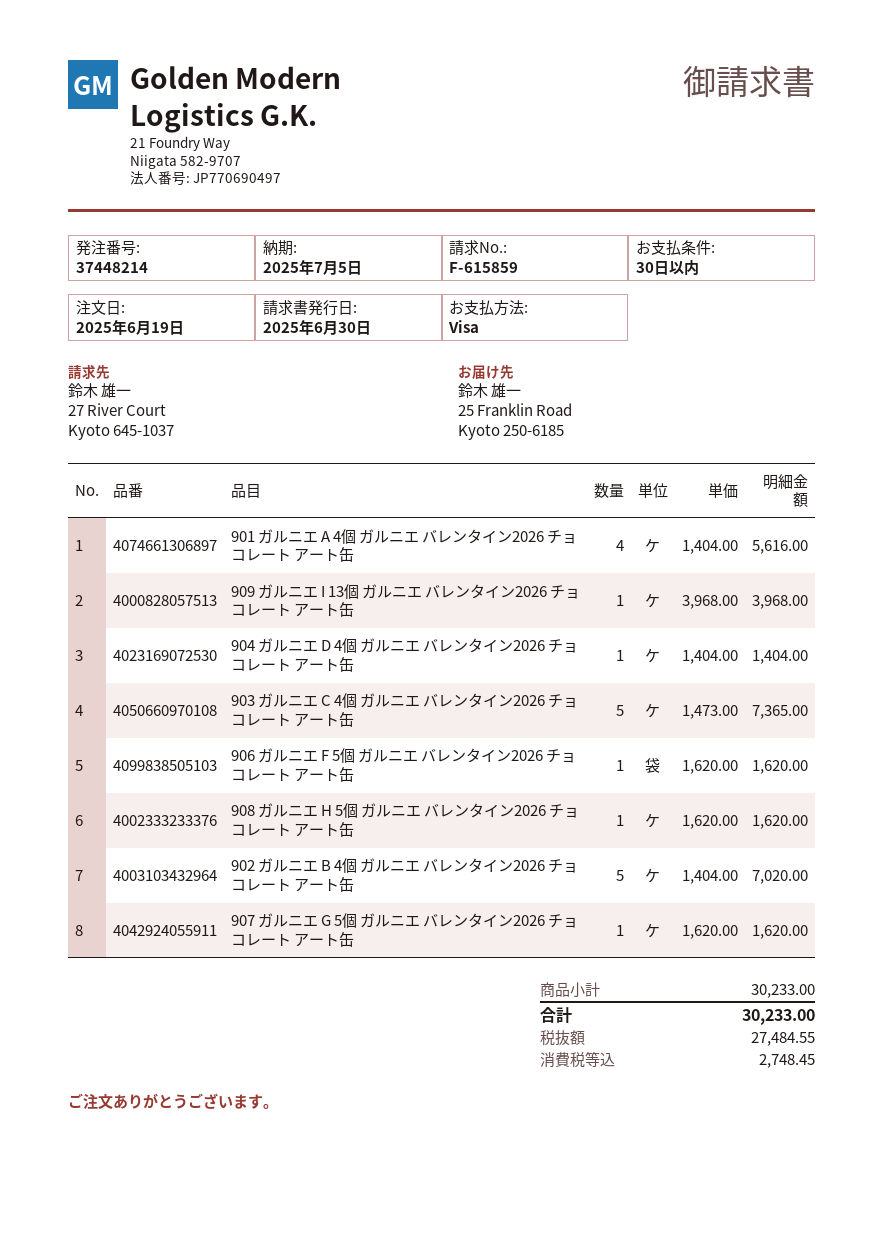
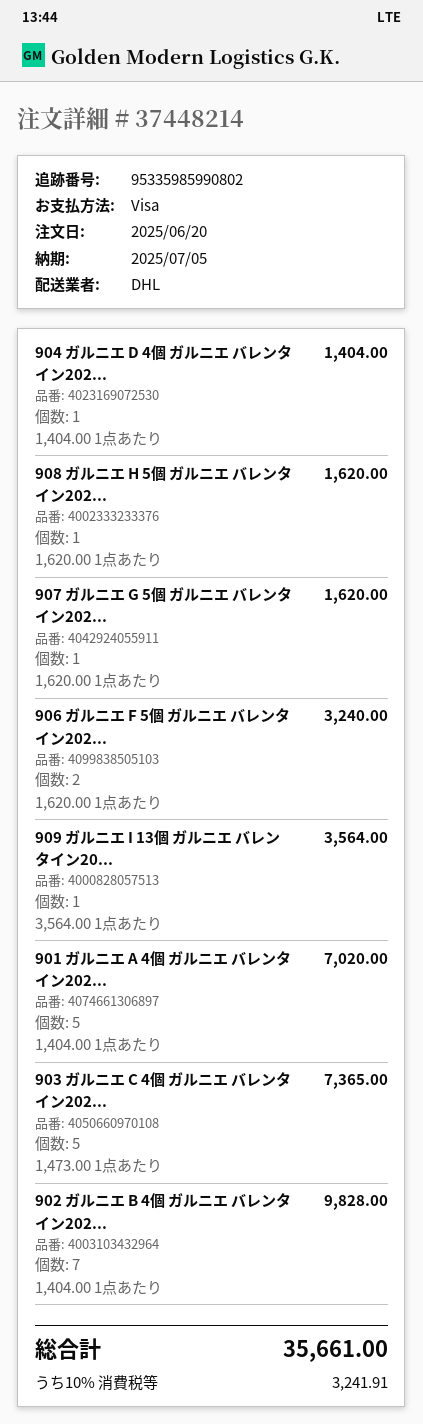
order date: 2025-06-19 -> 2025-06-20
901 ガルニエ A 4個 ガルニエ バレンタイン2026 チョコレート アート缶: 4 x 1404.00 = 5616.00 -> 5 x 1404.00 = 7020.00
909 ガルニエ I 13個 ガルニエ バレンタイン2026 チョコレート アート缶: 1 x 3968.00 = 3968.00 -> 1 x 3564.00 = 3564.00
906 ガルニエ F 5個 ガルニエ バレンタイン2026 チョコレート アート缶: 1 x 1620.00 = 1620.00 -> 2 x 1620.00 = 3240.00
902 ガルニエ B 4個 ガルニエ バレンタイン2026 チョコレート アート缶: 5 x 1404.00 = 7020.00 -> 7 x 1404.00 = 9828.00
tax: 2748.45 -> 3241.91
total: 30233.00 -> 35661.00

